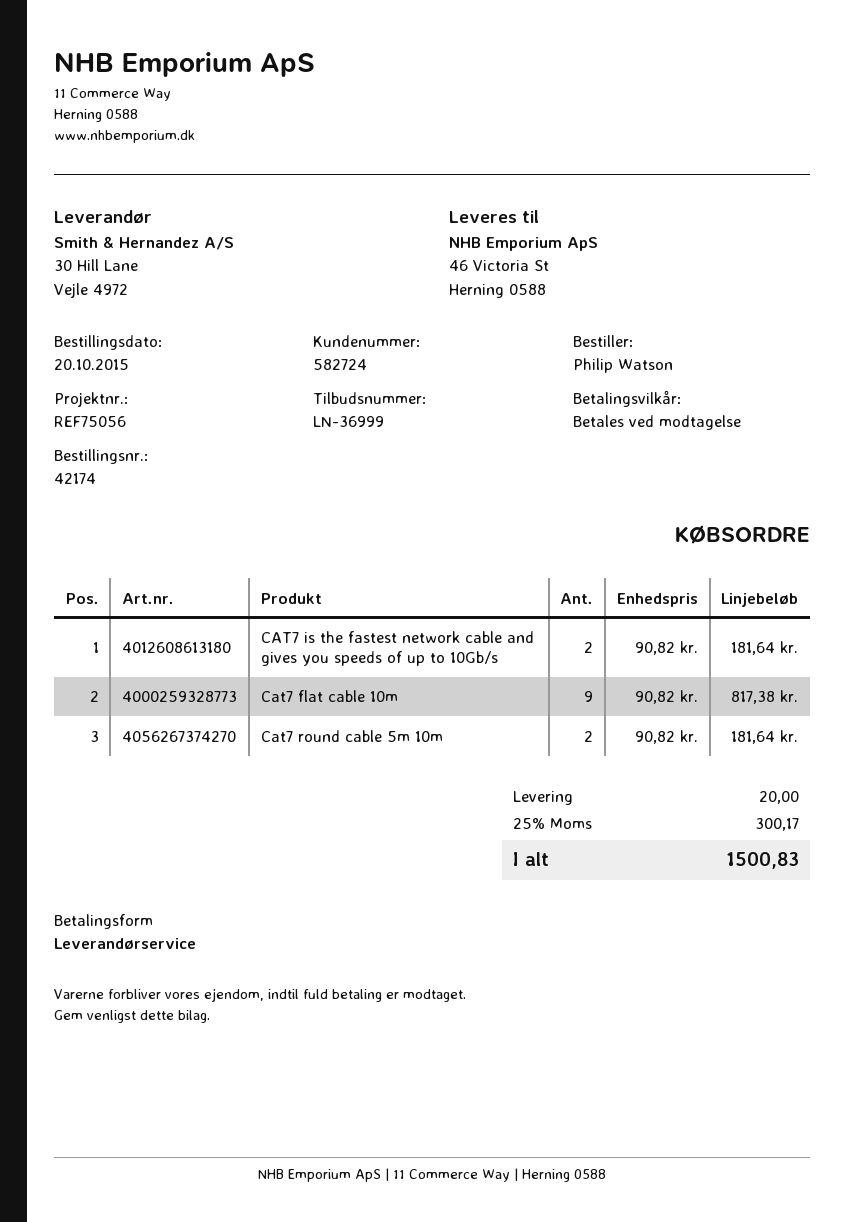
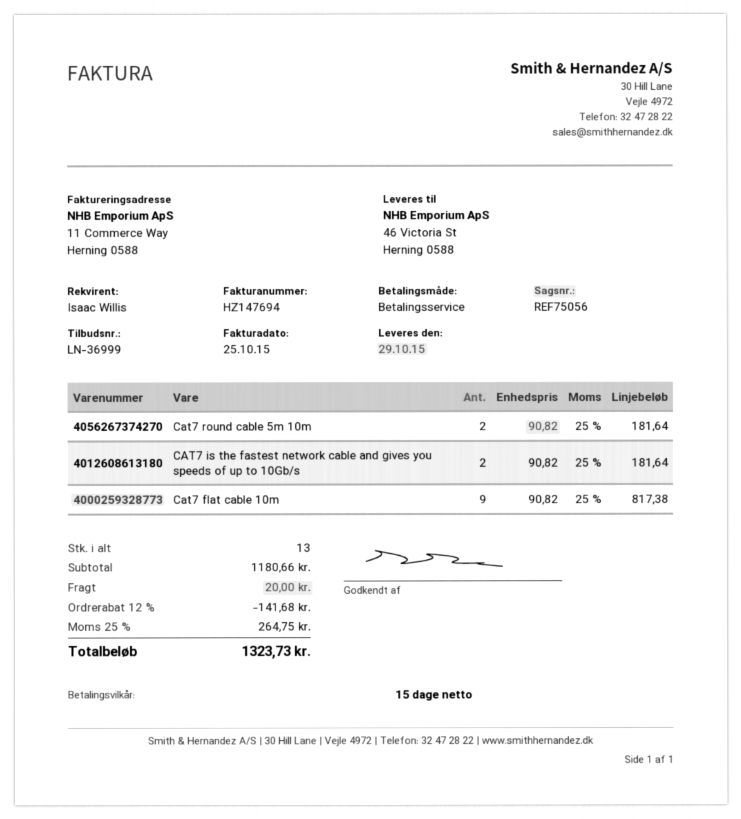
payment terms: on receipt -> 15 days
ordered by: Philip Watson -> Isaac Willis
discount: none -> 12% = 141.68
tax: 25% = 300.17 -> 25% = 264.75
total: 1500.83 -> 1323.73

